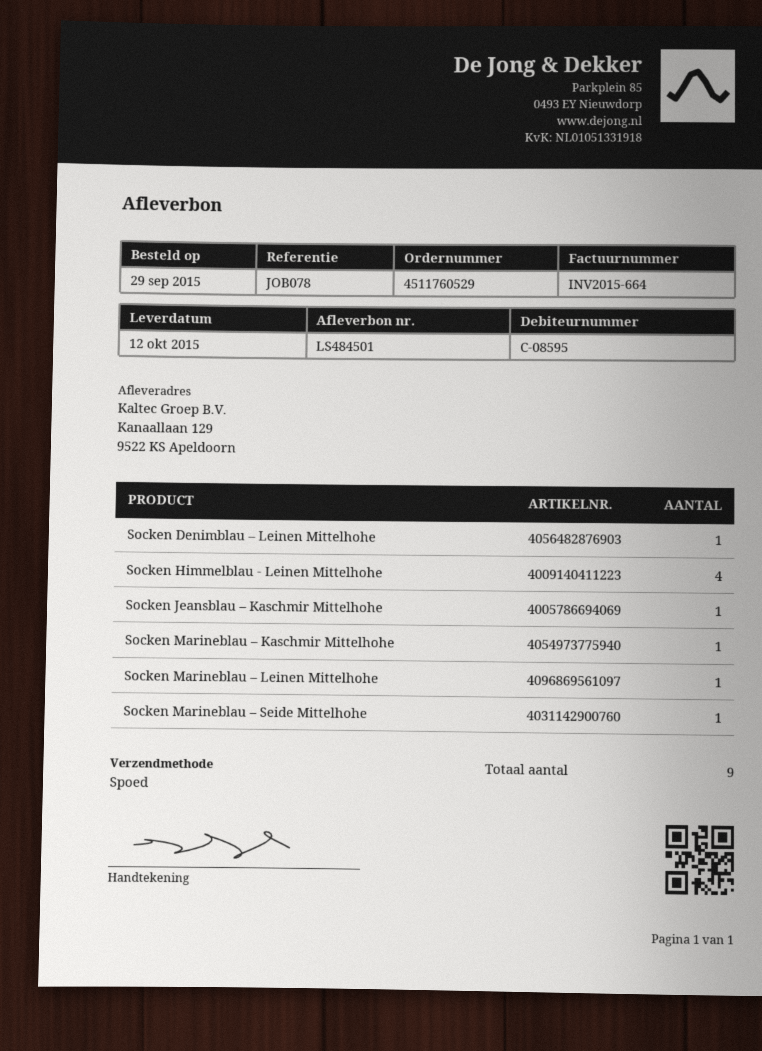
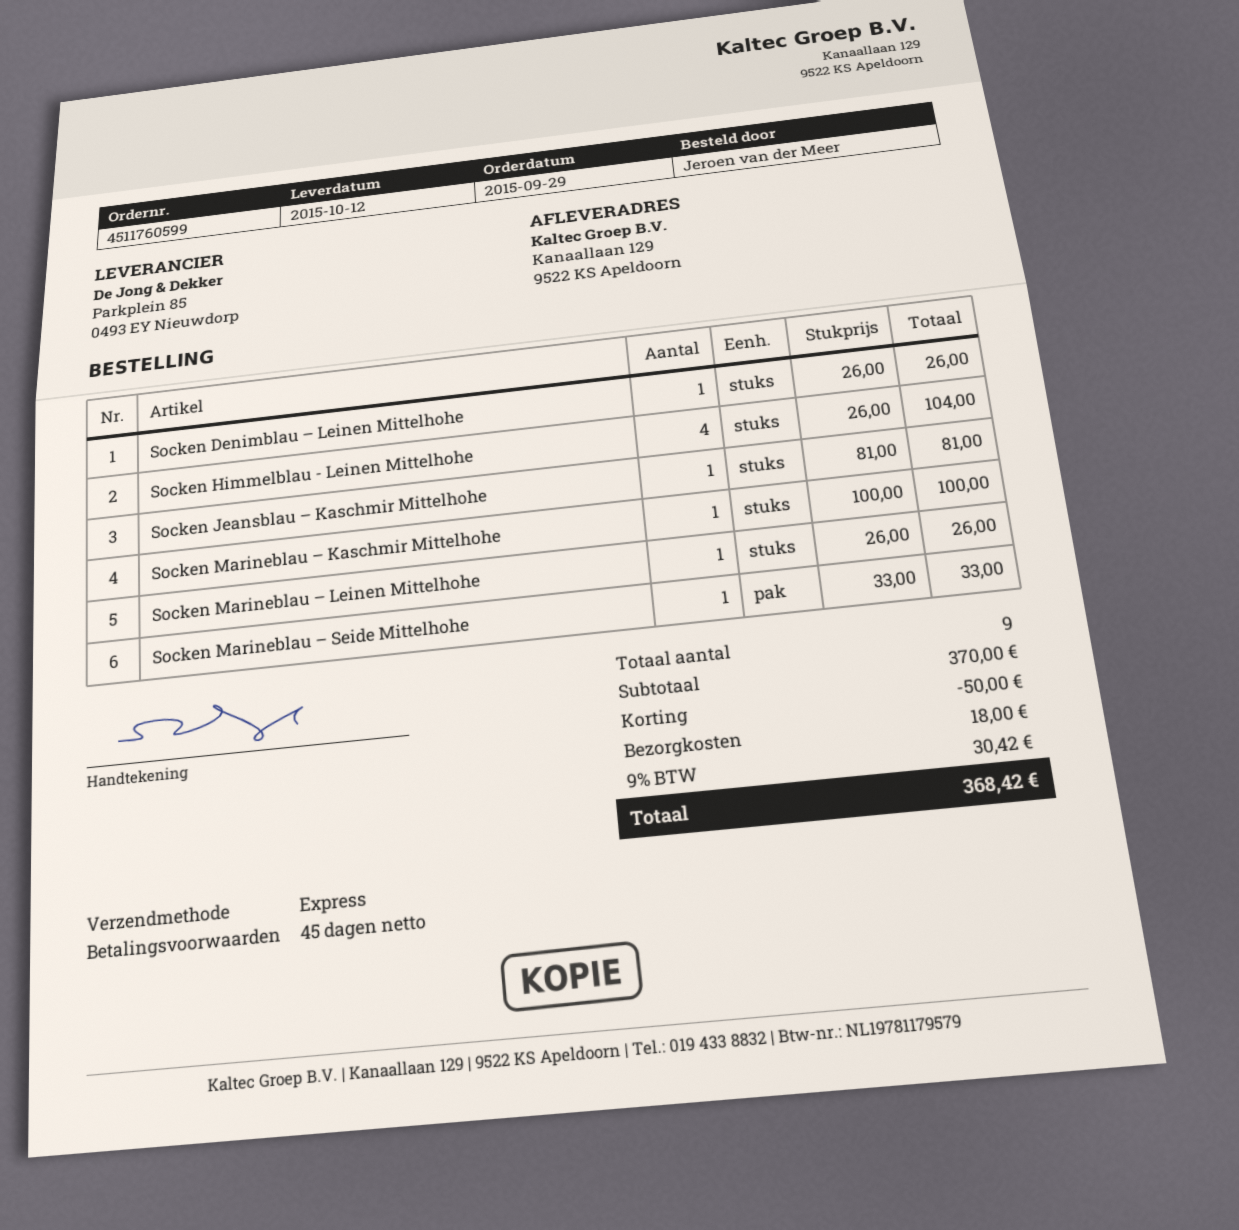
order number: 4511760529 -> 4511760599

